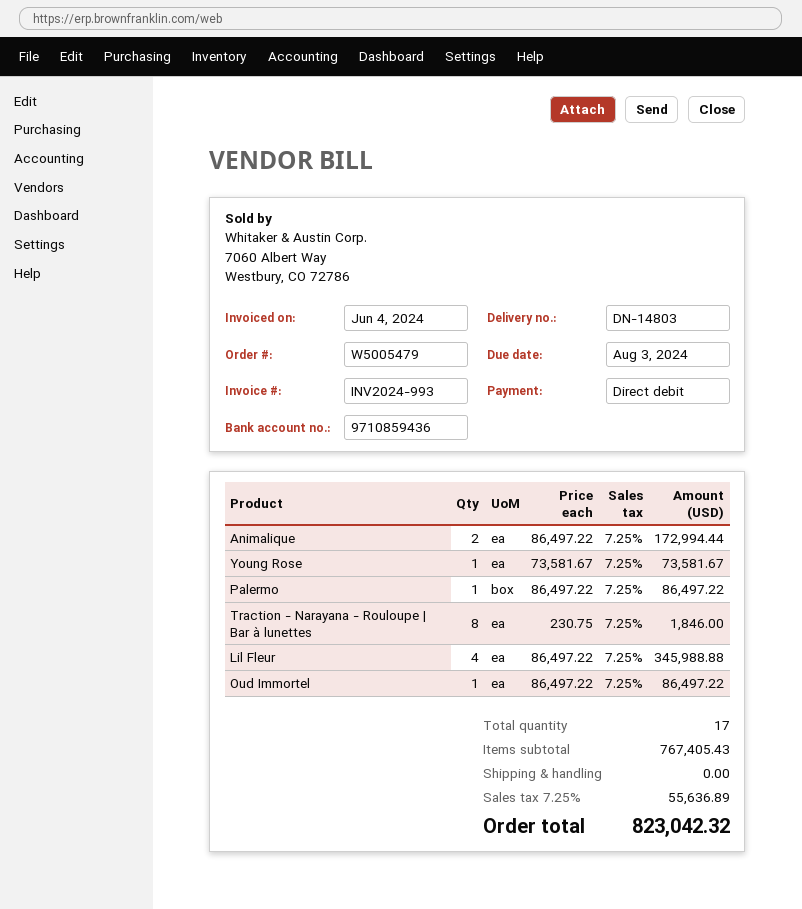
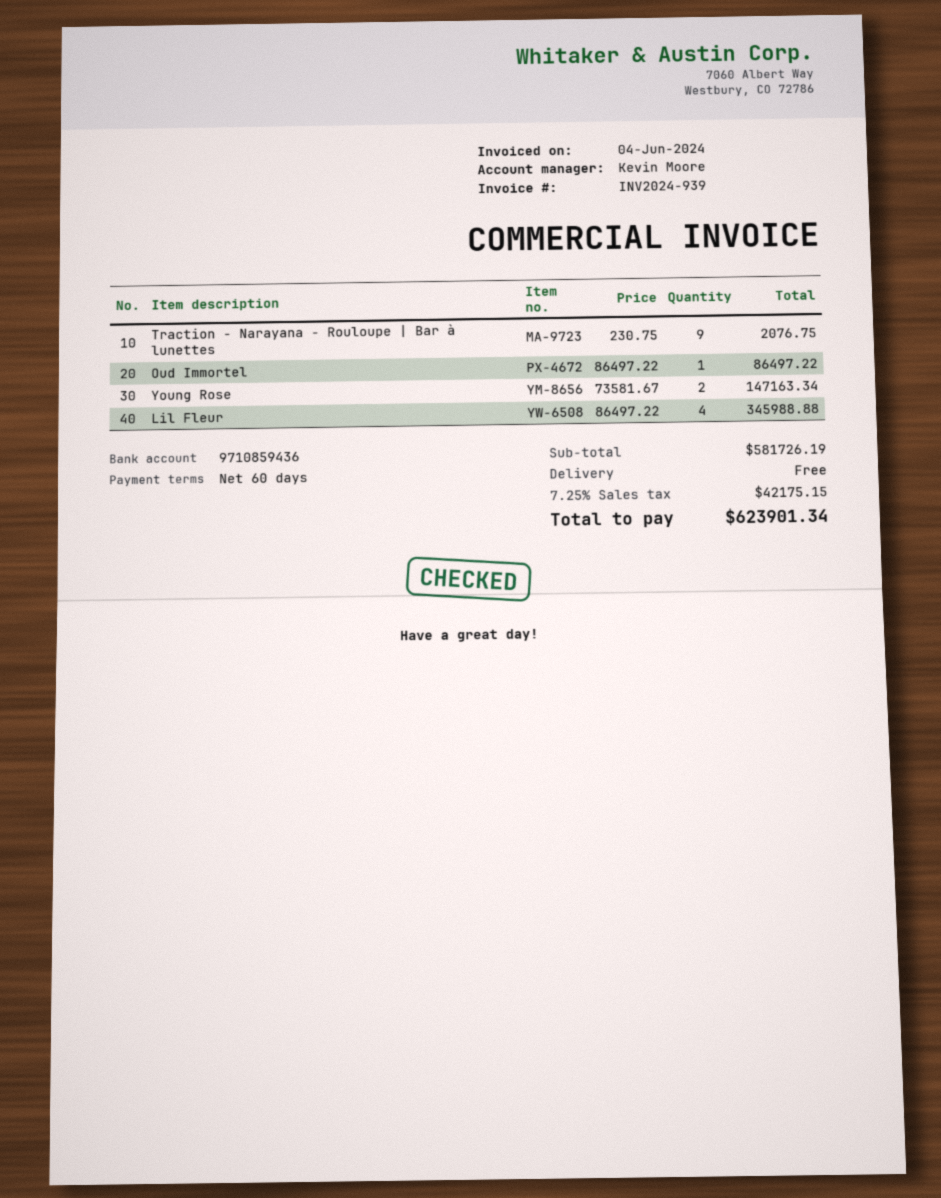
invoice number: INV2024-993 -> INV2024-939
Animalique: 2 x 86497.22 = 172994.44 -> none
Young Rose: 1 x 73581.67 = 73581.67 -> 2 x 73581.67 = 147163.34
Palermo: 1 x 86497.22 = 86497.22 -> none
Traction - Narayana - Rouloupe | Bar à lunettes: 8 x 230.75 = 1846.00 -> 9 x 230.75 = 2076.75
subtotal: 767405.43 -> 581726.19
tax: 7.25% = 55636.89 -> 7.25% = 42175.15
total: 823042.32 -> 623901.34

